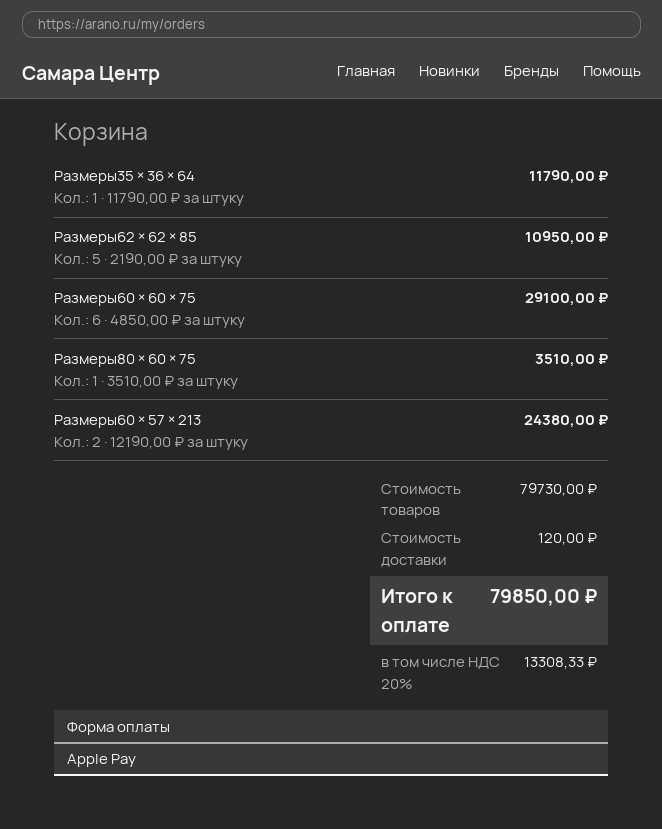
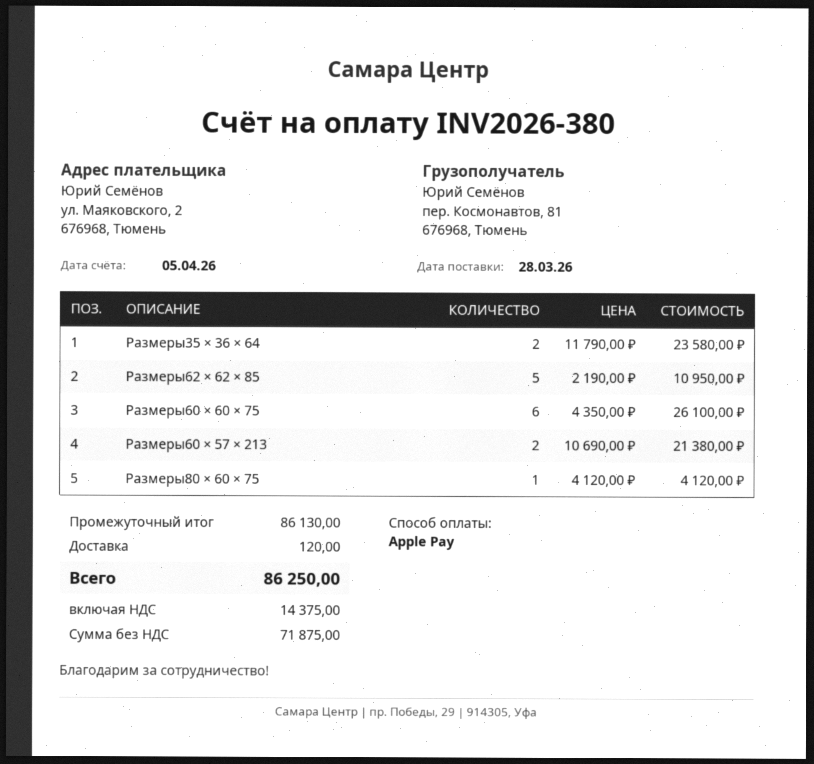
Размеры35 × 36 × 64: 1 x 11790.00 = 11790.00 -> 2 x 11790.00 = 23580.00
Размеры60 × 60 × 75: 6 x 4850.00 = 29100.00 -> 6 x 4350.00 = 26100.00
Размеры80 × 60 × 75: 1 x 3510.00 = 3510.00 -> 1 x 4120.00 = 4120.00
Размеры60 × 57 × 213: 2 x 12190.00 = 24380.00 -> 2 x 10690.00 = 21380.00
subtotal: 79730.00 -> 86130.00
tax: 13308.33 -> 14375.00
total: 79850.00 -> 86250.00

